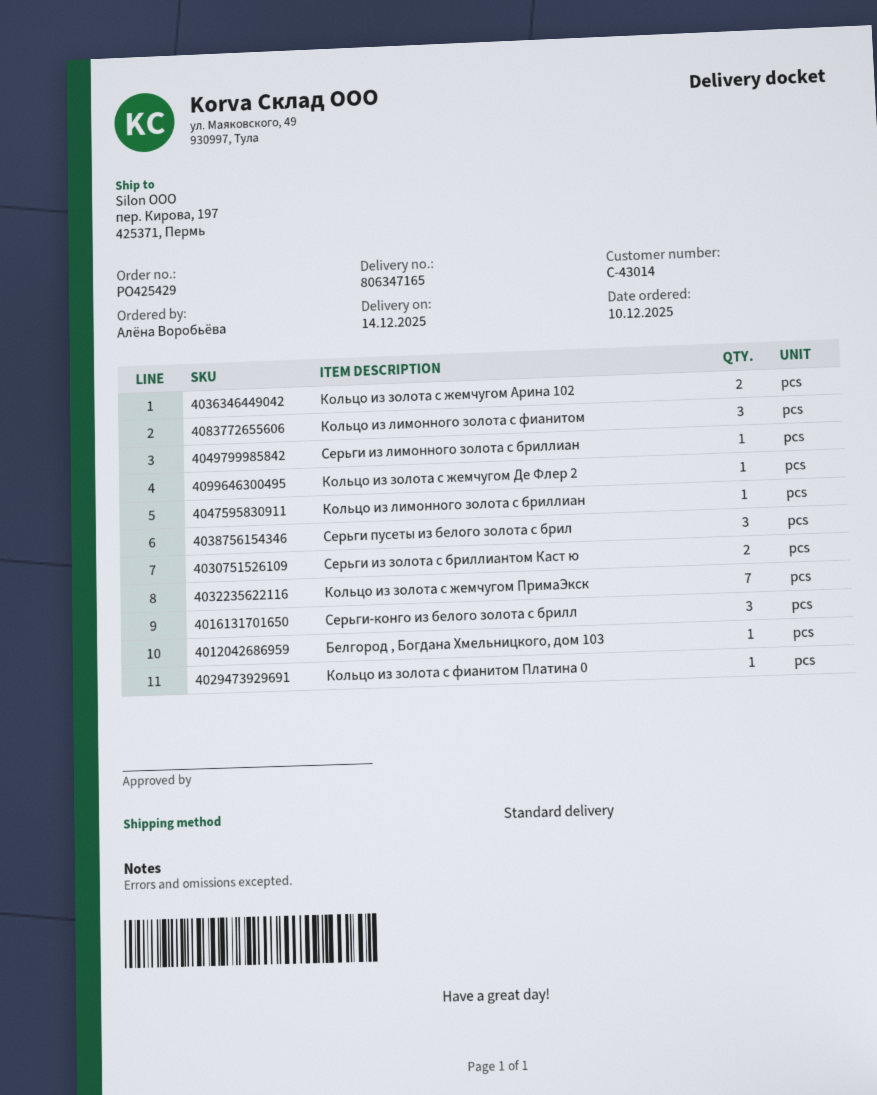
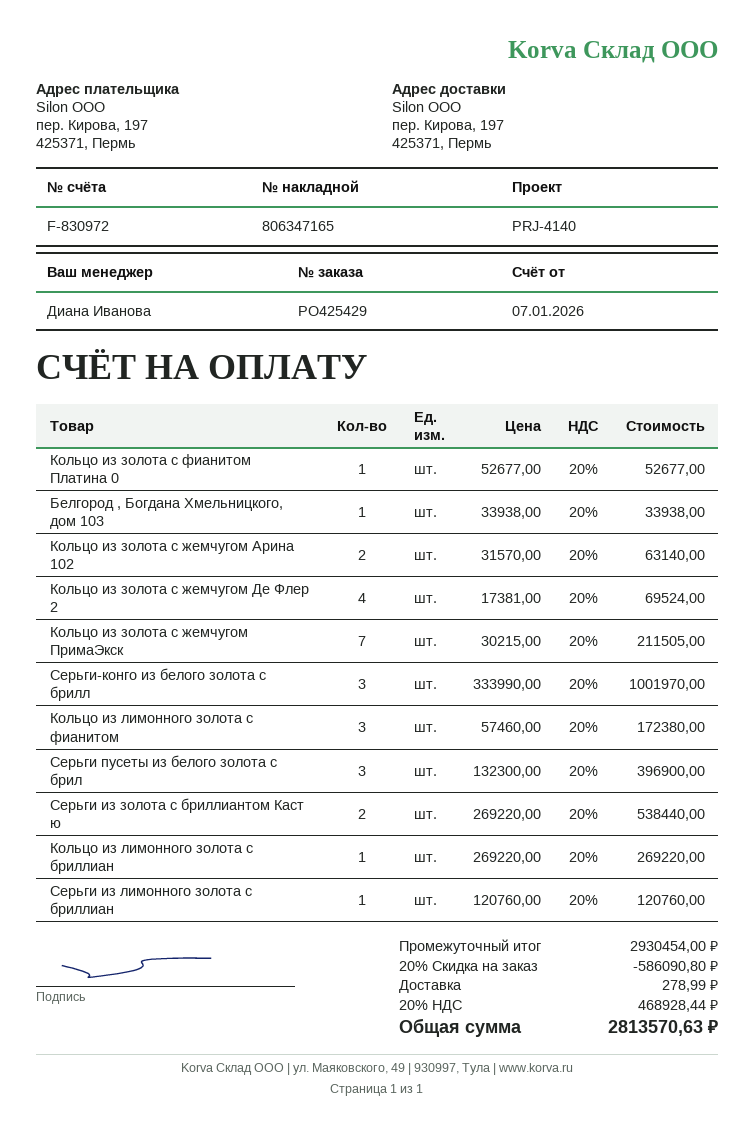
Кольцо из золота с жемчугом Де Флер 2: 1 -> 4

